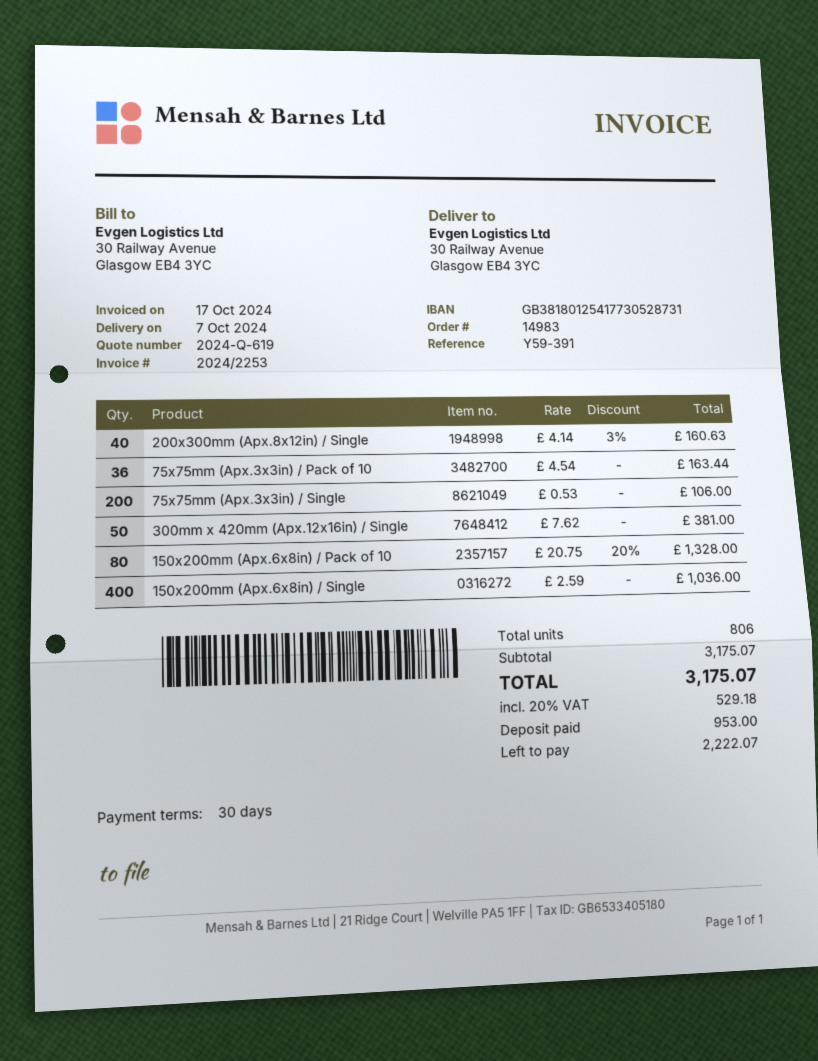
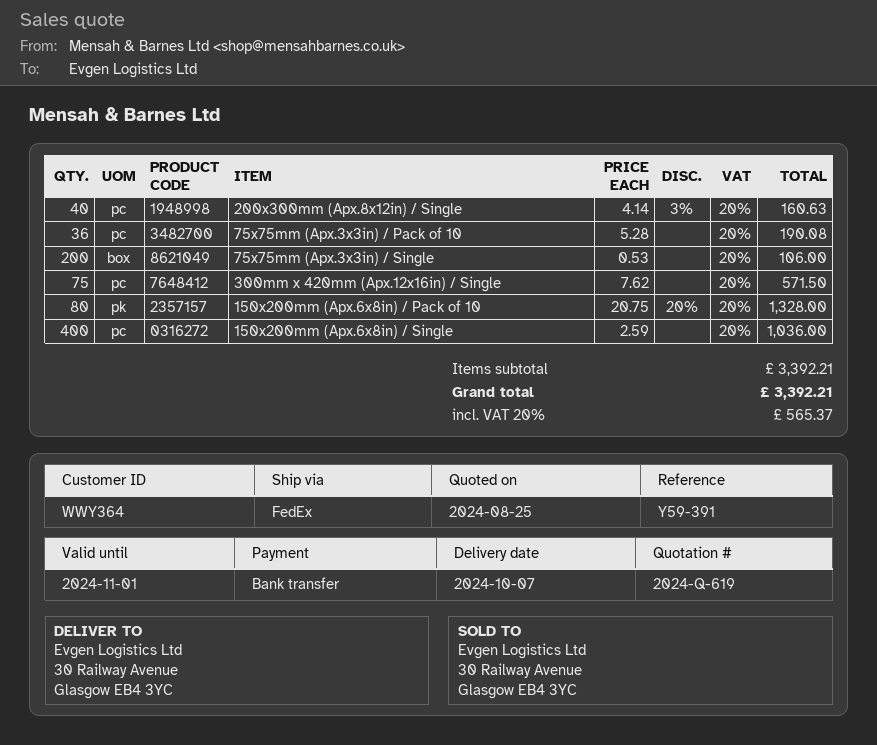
75x75mm (Apx.3x3in) / Pack of 10: 36 x 4.54 = 163.44 -> 36 x 5.28 = 190.08
300mm x 420mm (Apx.12x16in) / Single: 50 x 7.62 = 381.00 -> 75 x 7.62 = 571.50
subtotal: 3175.07 -> 3392.21
tax: 20% = 529.18 -> 20% = 565.37
total: 3175.07 -> 3392.21

